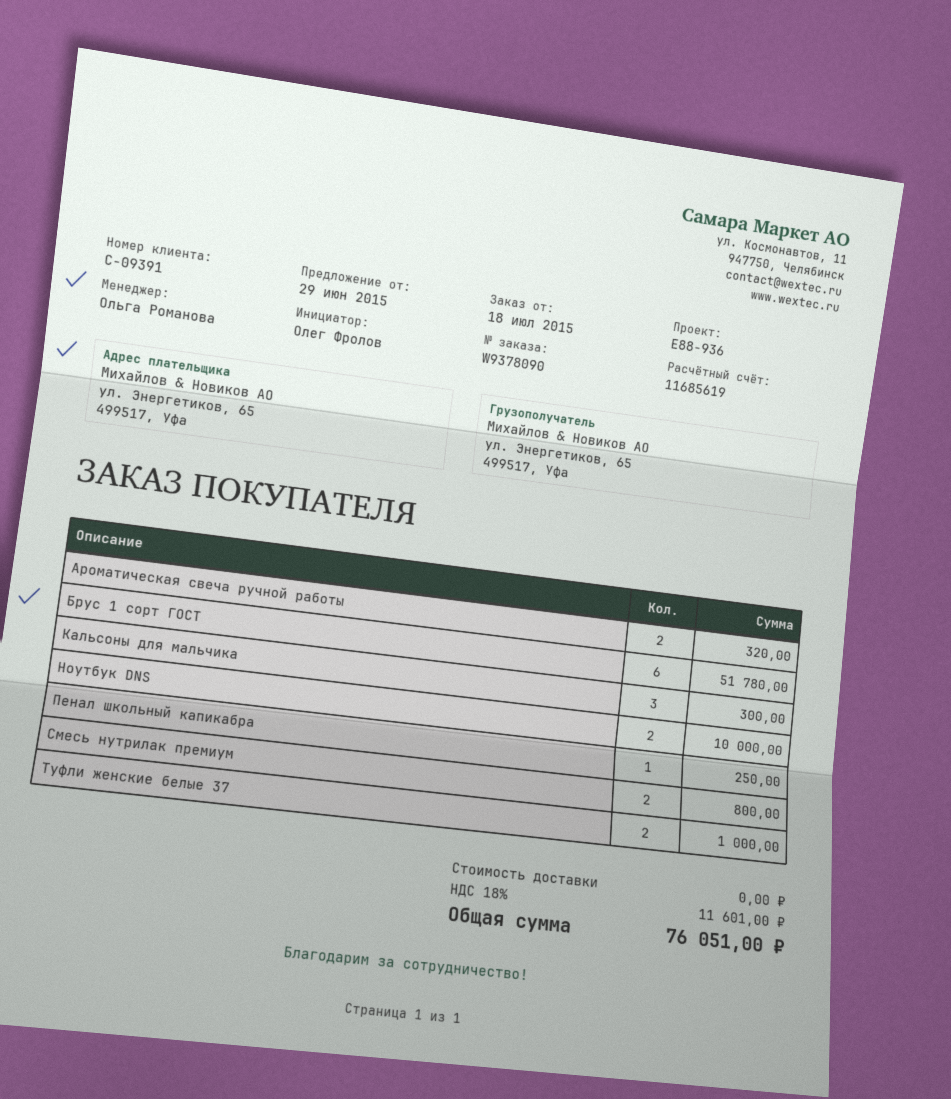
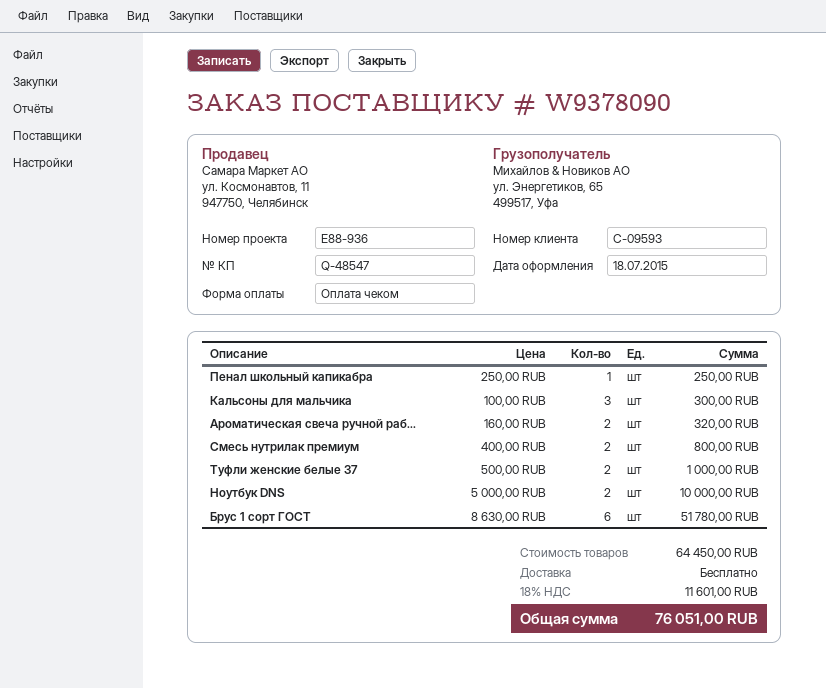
customer number: C-09391 -> C-09593

